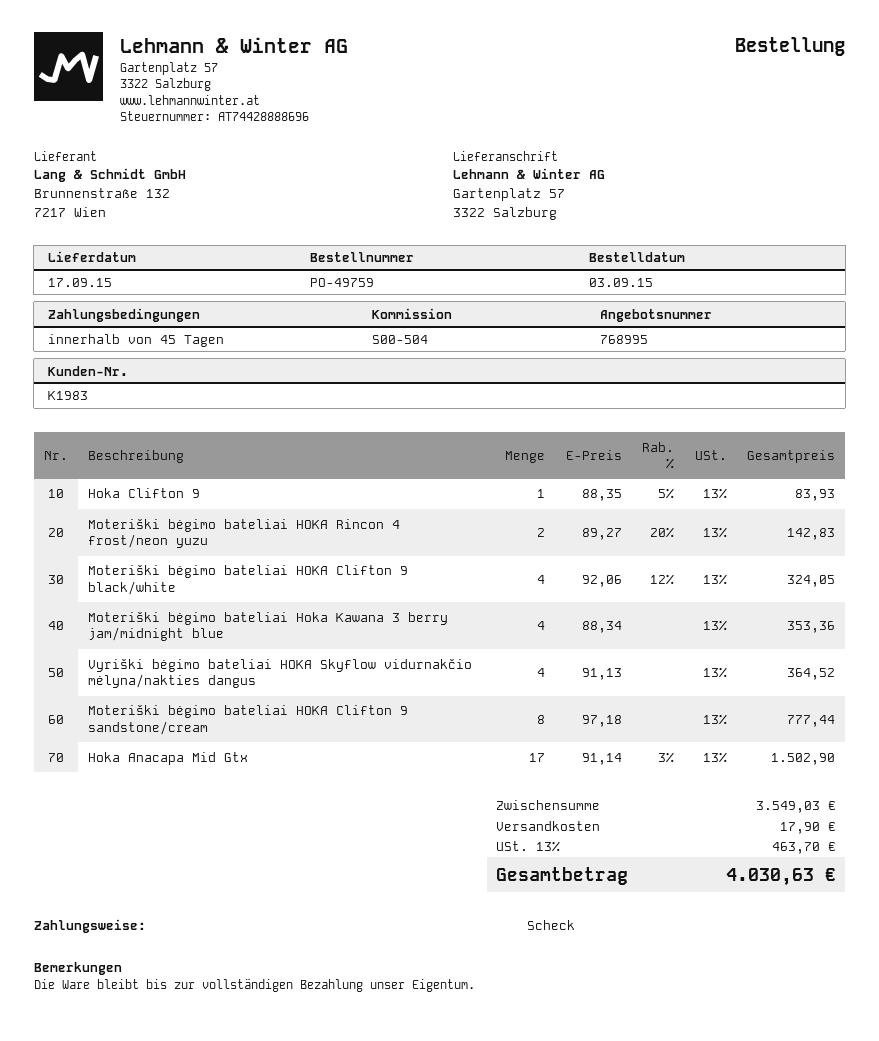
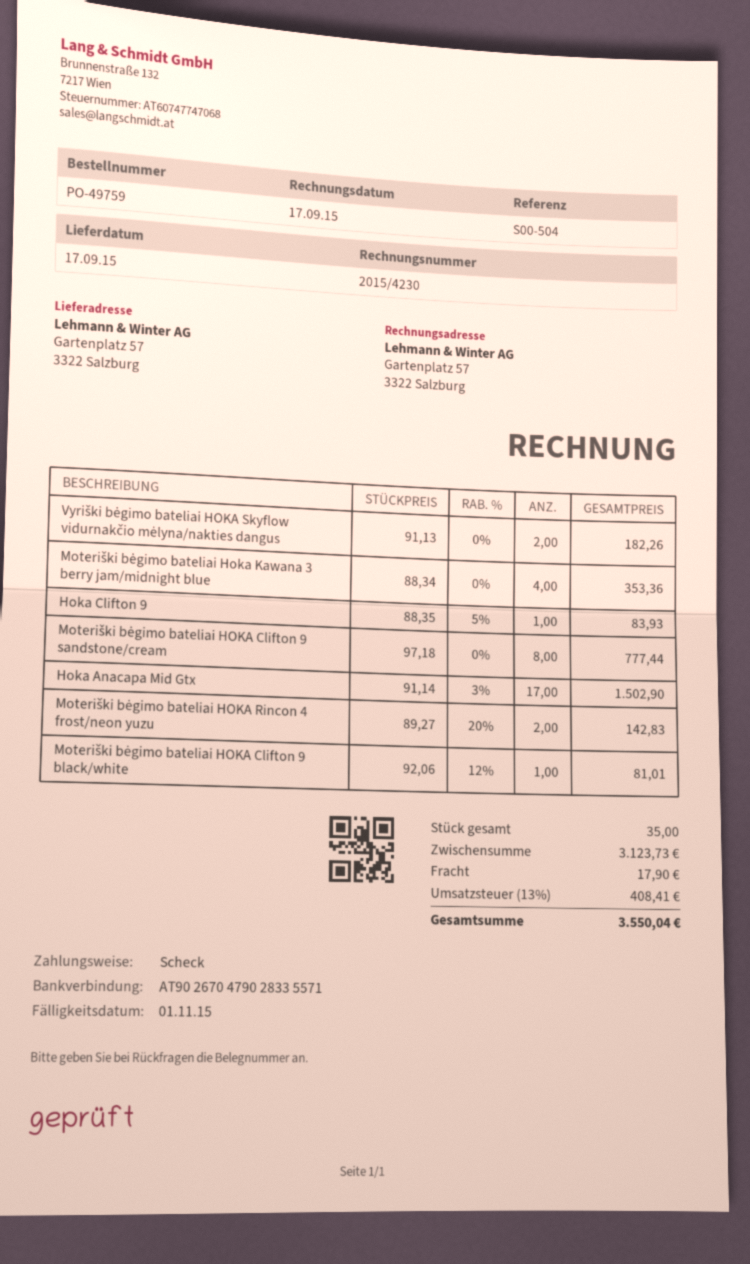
Moteriški bėgimo bateliai HOKA Clifton 9 black/white: 4 x 92.06 - 12% = 324.05 -> 1 x 92.06 - 12% = 81.01
Vyriški bėgimo bateliai HOKA Skyflow vidurnakčio mėlyna/nakties dangus: 4 x 91.13 = 364.52 -> 2 x 91.13 = 182.26
subtotal: 3549.03 -> 3123.73
tax: 13% = 463.70 -> 13% = 408.41
total: 4030.63 -> 3550.04

